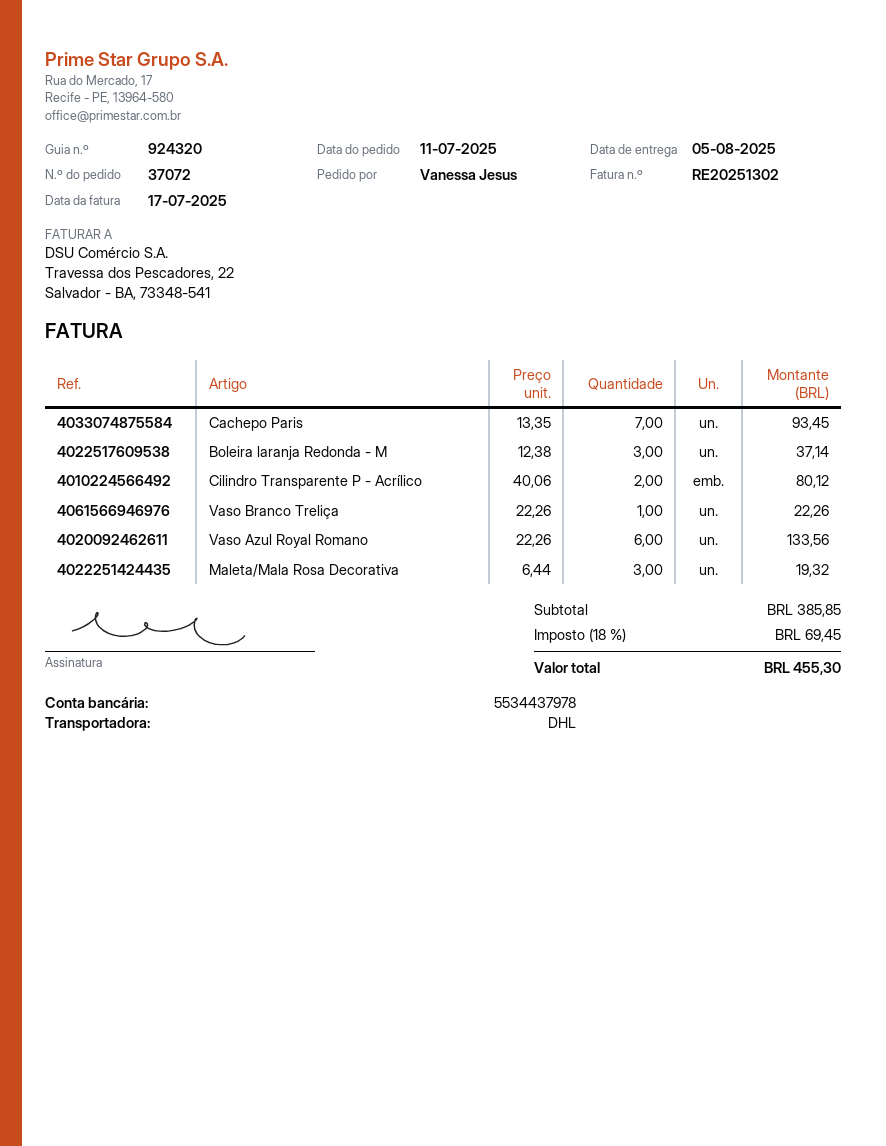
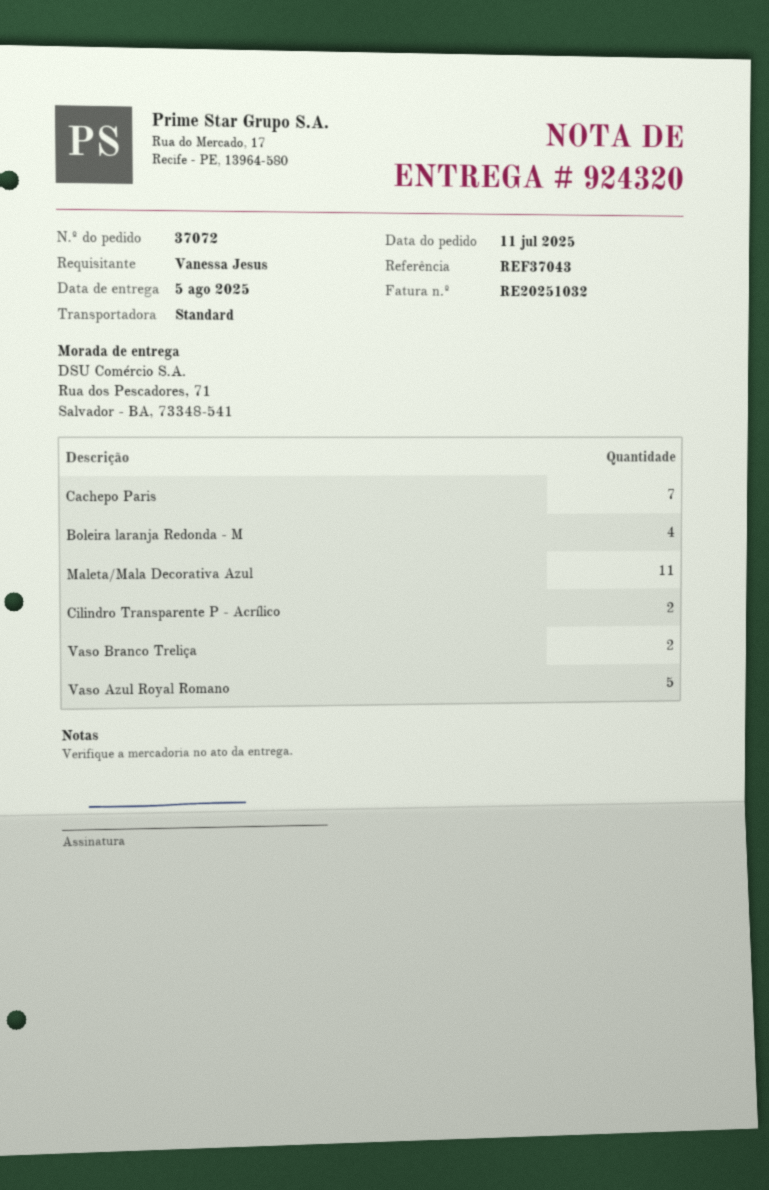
invoice number: RE20251302 -> RE20251032
shipping method: DHL -> standard
Boleira laranja Redonda - M: 3 -> 4
Vaso Branco Treliça: 1 -> 2
Vaso Azul Royal Romano: 6 -> 5
Maleta/Mala Rosa Decorativa: 3 -> none
Maleta/Mala Decorativa Azul: none -> 11

